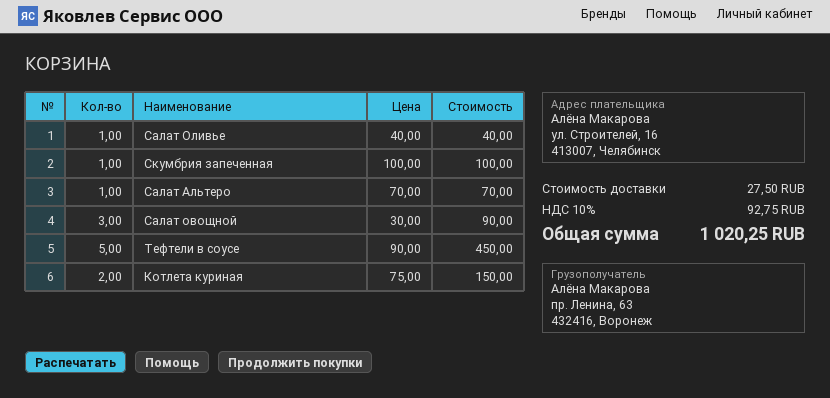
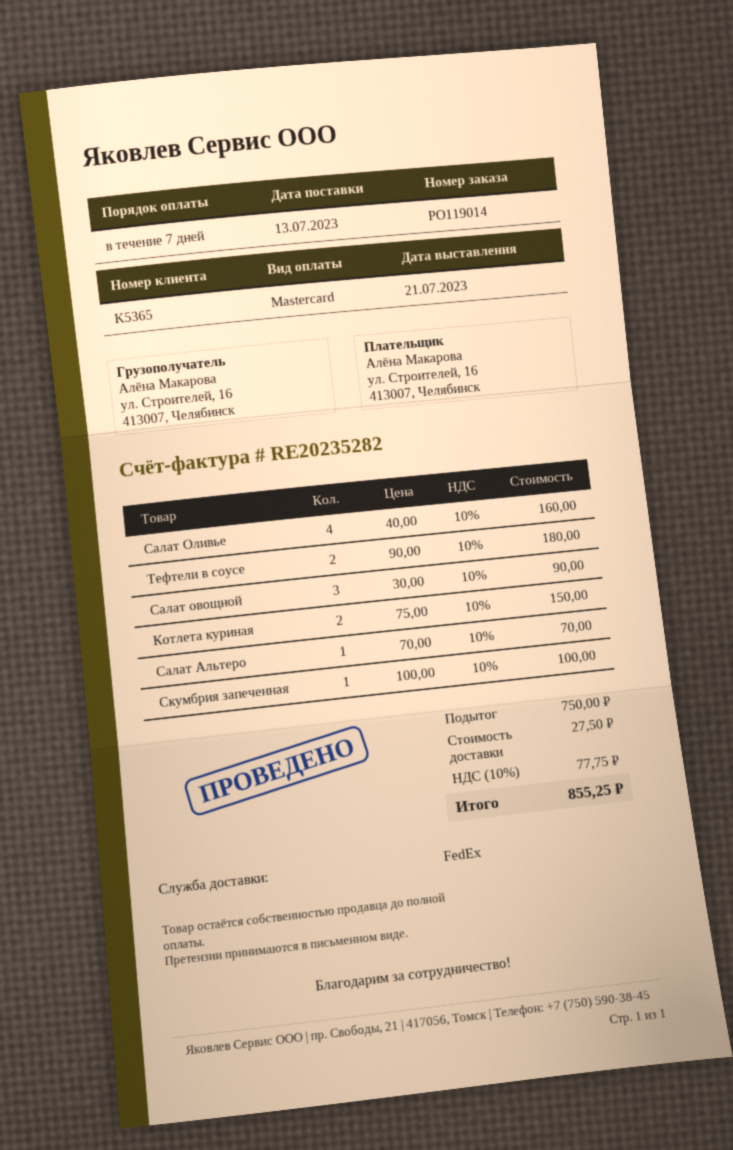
ship to: пр. Ленина, 63, 432416, Воронеж -> ул. Строителей, 16, 413007, Челябинск
Салат Оливье: 1 x 40.00 = 40.00 -> 4 x 40.00 = 160.00
Тефтели в соусе: 5 x 90.00 = 450.00 -> 2 x 90.00 = 180.00
tax: 10% = 92.75 -> 10% = 77.75
total: 1020.25 -> 855.25

